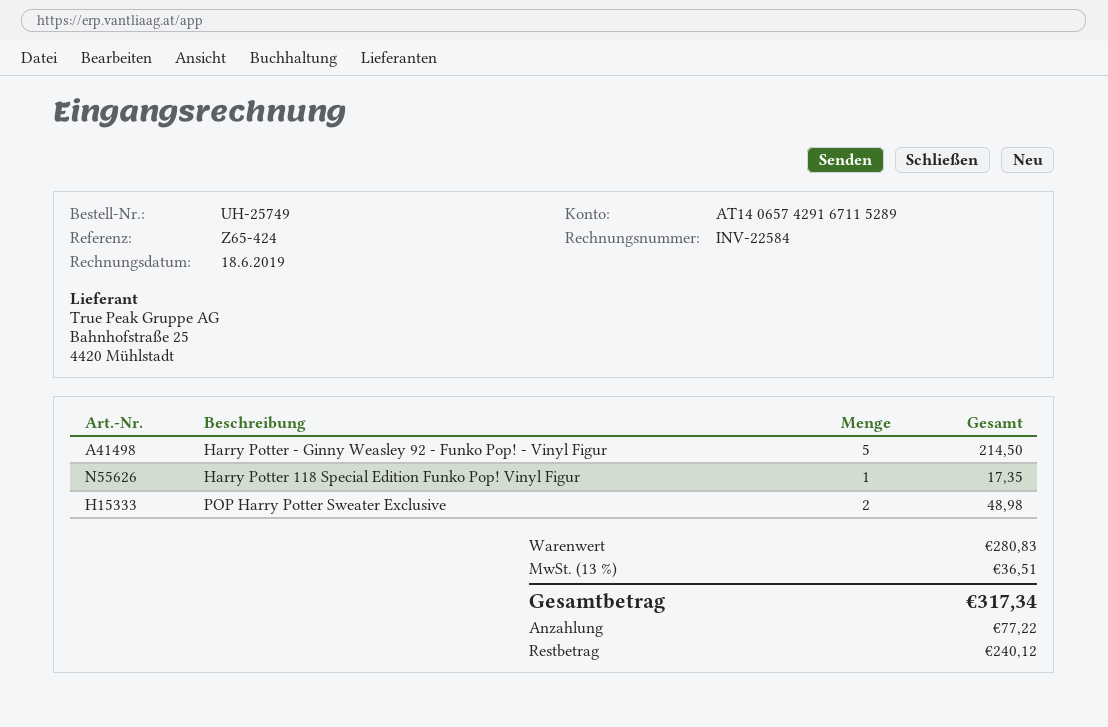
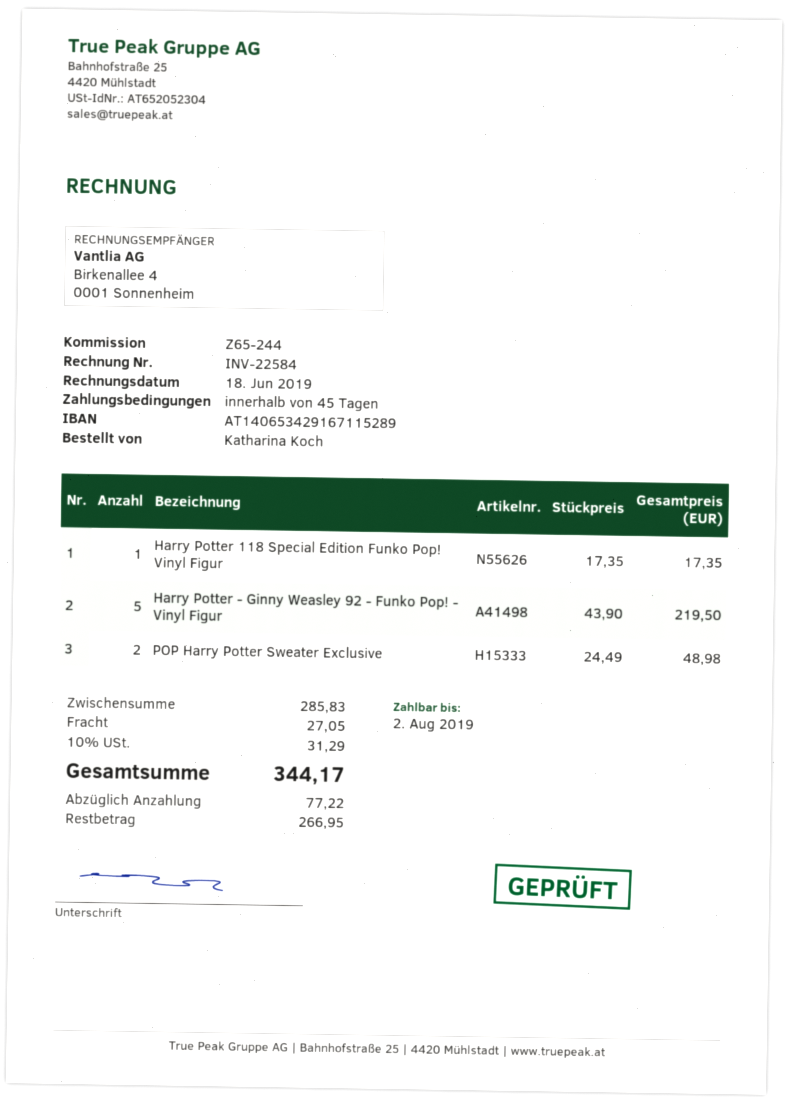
reference: Z65-424 -> Z65-244
bank account: AT140657429167115289 -> AT140653429167115289
Harry Potter - Ginny Weasley 92 - Funko Pop! - Vinyl Figur: 5 for 214.50 -> 5 for 219.50
subtotal: 280.83 -> 285.83
shipping: none -> 27.05
tax: 13% = 36.51 -> 10% = 31.29
total: 317.34 -> 344.17
balance: 240.12 -> 266.95

